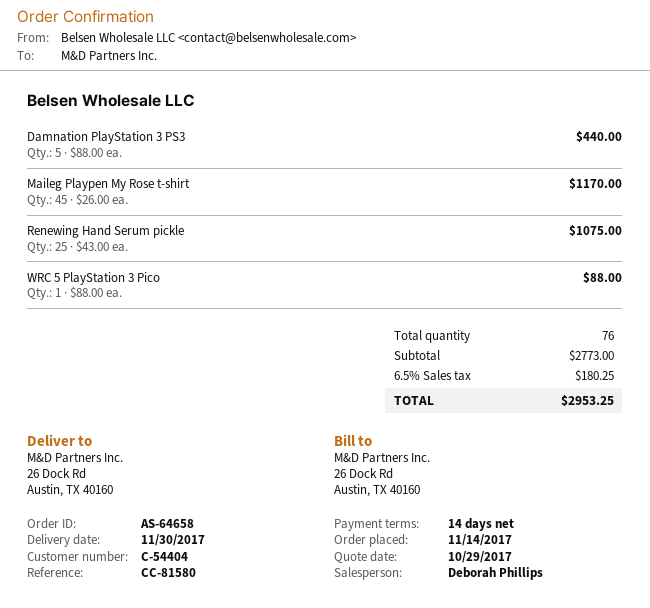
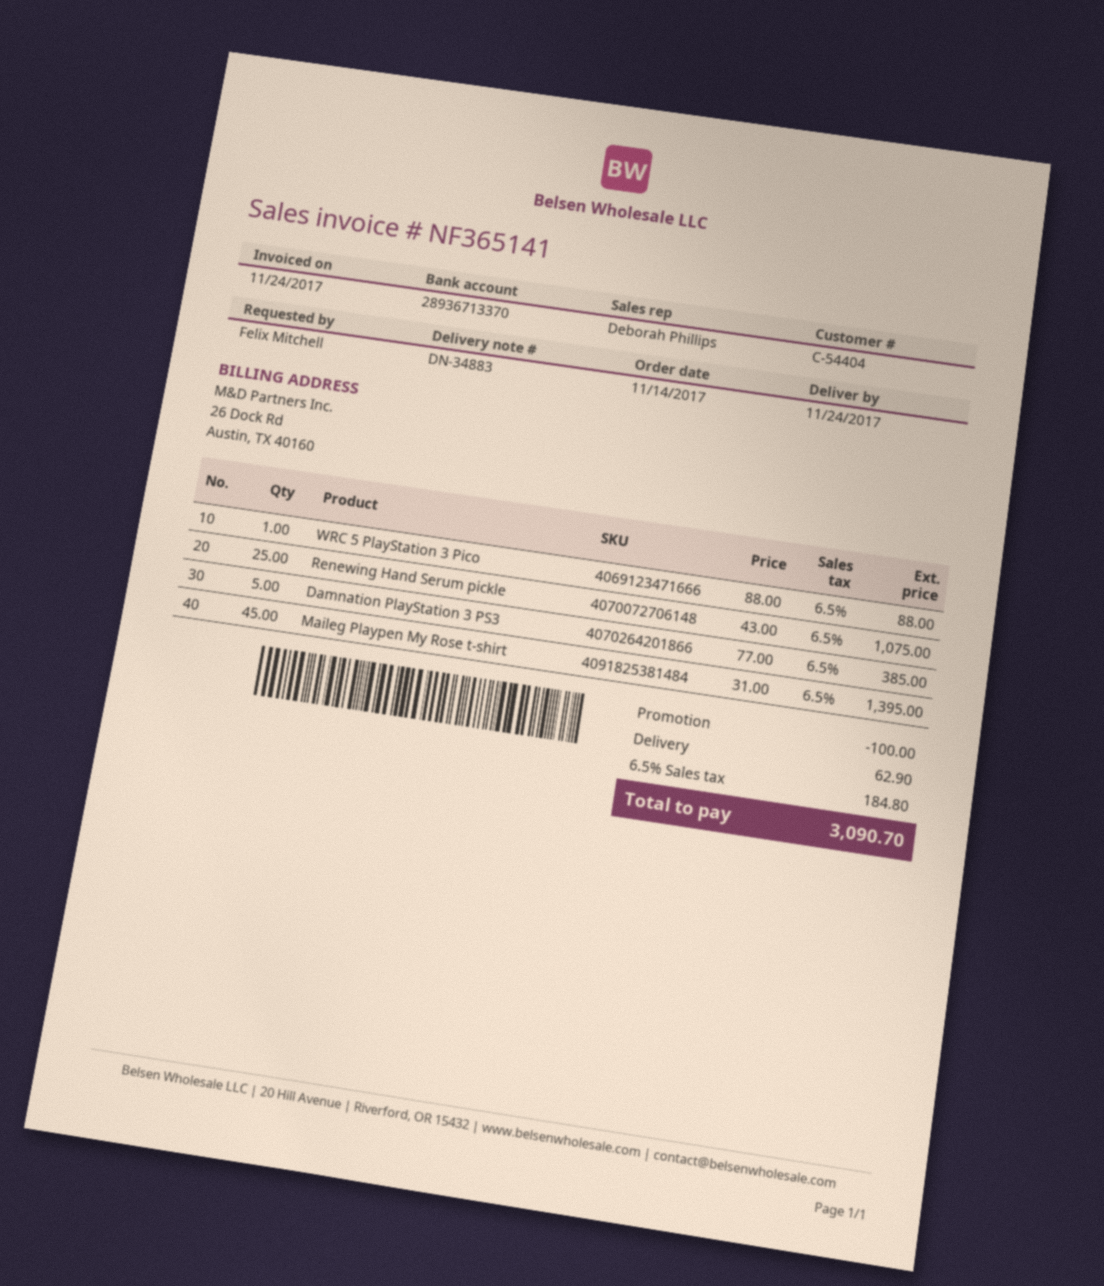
delivery date: 2017-11-30 -> 2017-11-24
Damnation PlayStation 3 PS3: 5 x 88.00 = 440.00 -> 5 x 77.00 = 385.00
Maileg Playpen My Rose t-shirt: 45 x 26.00 = 1170.00 -> 45 x 31.00 = 1395.00
discount: none -> 100.00
shipping: none -> 62.90
tax: 6.5% = 180.25 -> 6.5% = 184.80
total: 2953.25 -> 3090.70

